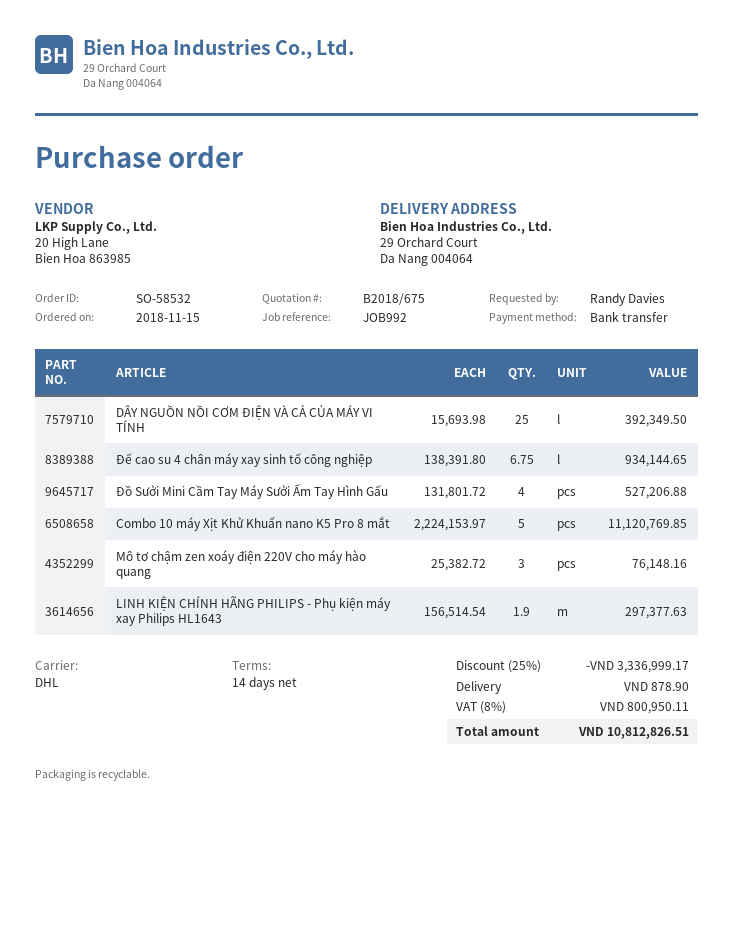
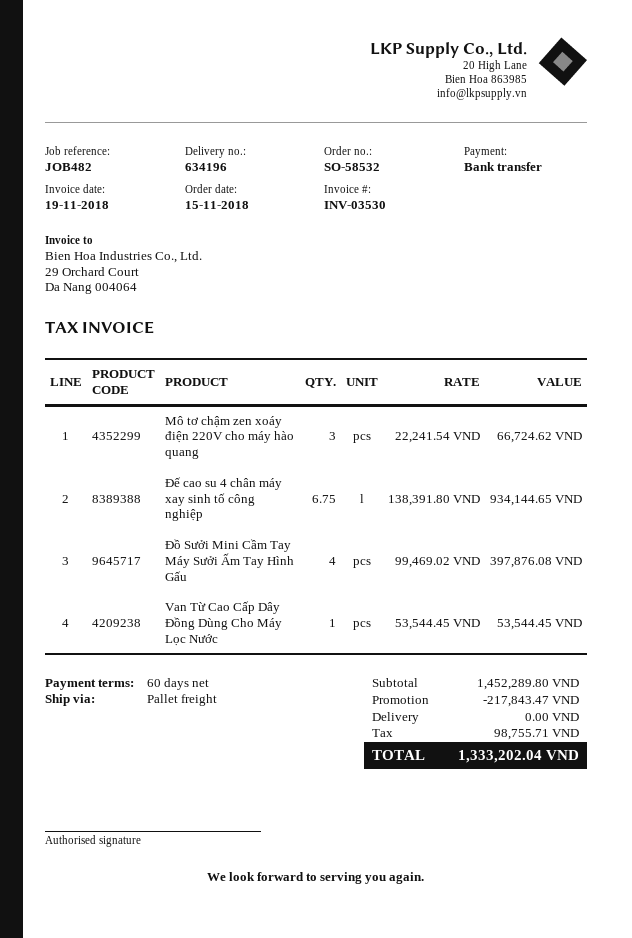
payment terms: 14 days -> 60 days
reference: JOB992 -> JOB482
shipping method: DHL -> pallet freight
DÂY NGUỒN NỒI CƠM ĐIỆN VÀ CẢ CỦA MÁY VI TÍNH: 25 x 15693.98 = 392349.50 -> none
Đồ Sưởi Mini Cầm Tay Máy Sưởi Ấm Tay Hình Gấu: 4 x 131801.72 = 527206.88 -> 4 x 99469.02 = 397876.08
Combo 10 máy Xịt Khử Khuẩn nano K5 Pro 8 mắt: 5 x 2224153.97 = 11120769.85 -> none
Mô tơ chậm zen xoáy điện 220V cho máy hào quang: 3 x 25382.72 = 76148.16 -> 3 x 22241.54 = 66724.62
LINH KIỆN CHÍNH HÃNG PHILIPS - Phụ kiện máy xay Philips HL1643: 1.9 x 156514.54 = 297377.63 -> none
Van Từ Cao Cấp Dây Đồng Dùng Cho Máy Lọc Nước: none -> 1 x 53544.45 = 53544.45
discount: 3336999.17 -> 217843.47
shipping: 878.90 -> 0.00
tax: 800950.11 -> 98755.71
total: 10812826.51 -> 1333202.04

